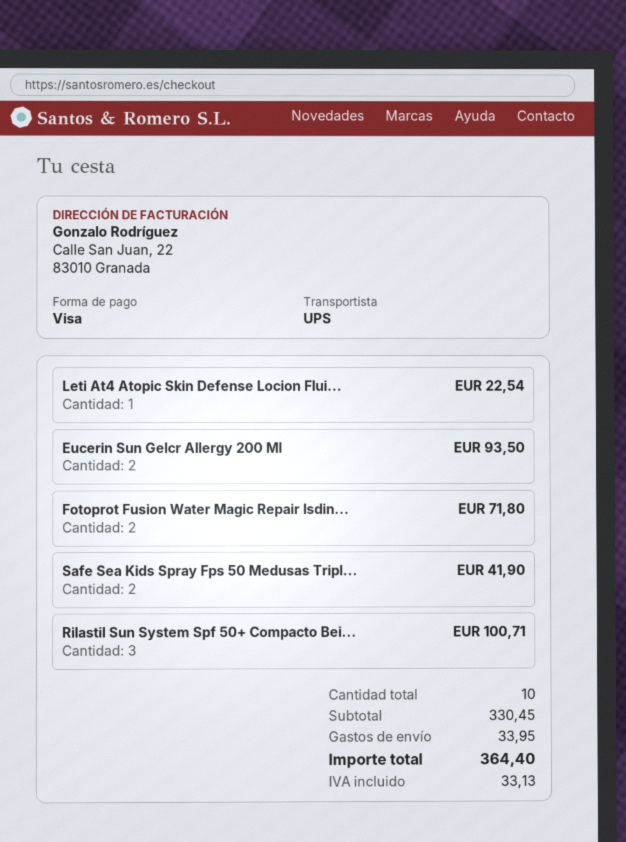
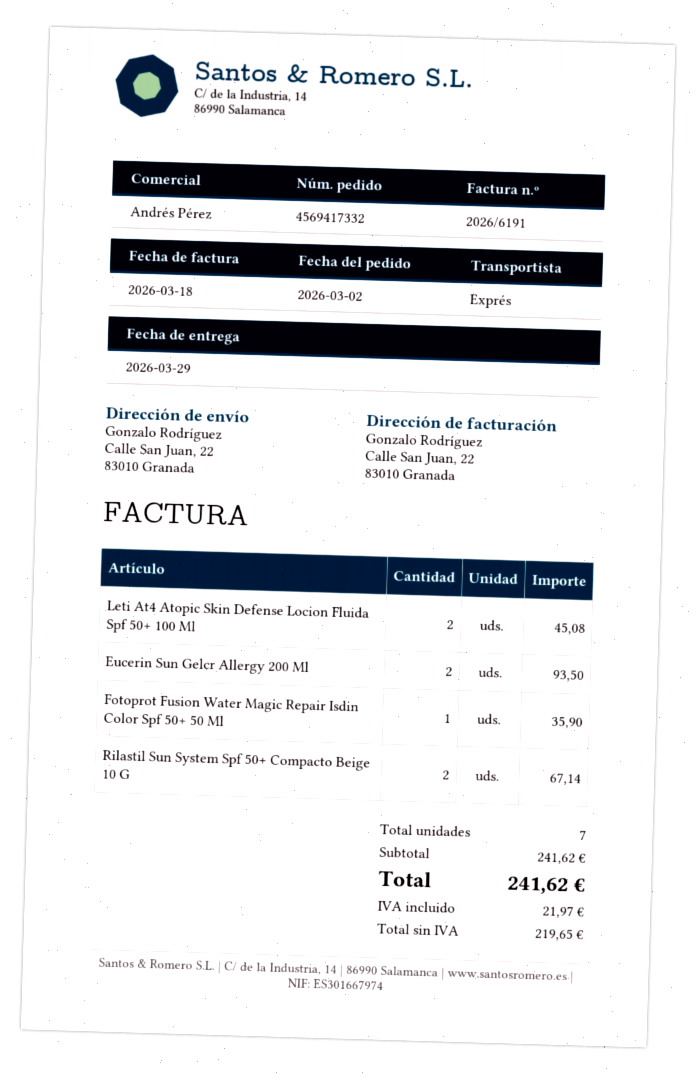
shipping method: UPS -> express
Leti At4 Atopic Skin Defense Locion Flui...: 1 for 22.54 -> 2 for 45.08
Fotoprot Fusion Water Magic Repair Isdin...: 2 for 71.80 -> 1 for 35.90
Safe Sea Kids Spray Fps 50 Medusas Tripl...: 2 for 41.90 -> none
Rilastil Sun System Spf 50+ Compacto Bei...: 3 for 100.71 -> 2 for 67.14
total quantity: 10 -> 7
subtotal: 330.45 -> 241.62
shipping: 33.95 -> none
tax: 33.13 -> 21.97
total: 364.40 -> 241.62

